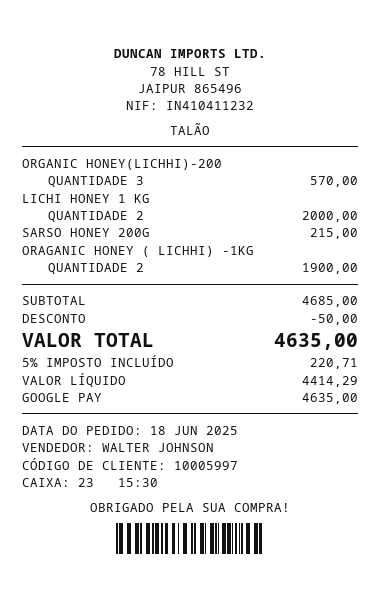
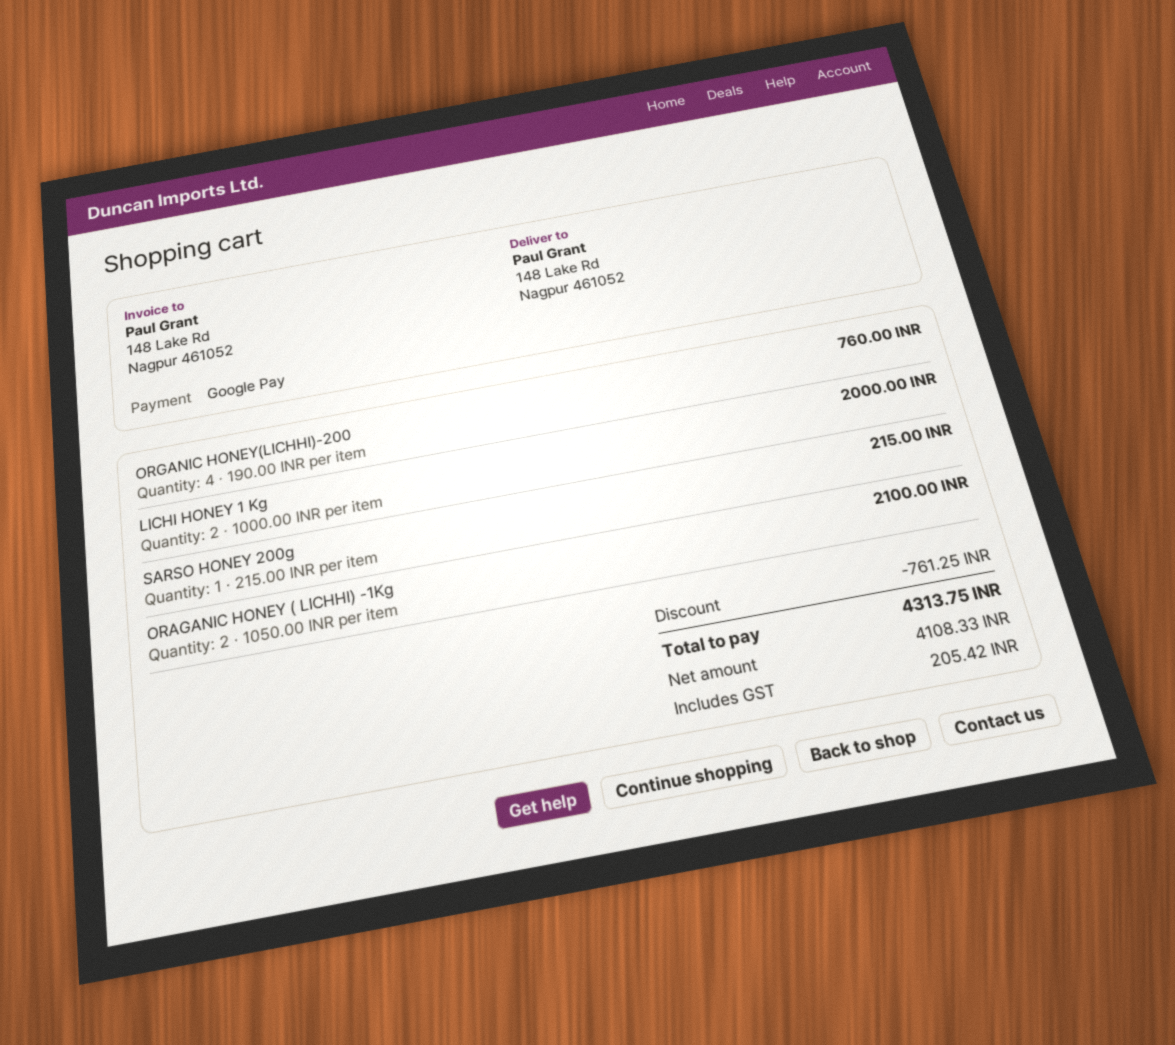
ORGANIC HONEY(LICHHI)-200: 3 for 570.00 -> 4 for 760.00
ORAGANIC HONEY ( LICHHI) -1KG: 2 for 1900.00 -> 2 for 2100.00
discount: 50.00 -> 761.25
net: 4414.29 -> 4108.33
tax: 220.71 -> 205.42
total: 4635.00 -> 4313.75

